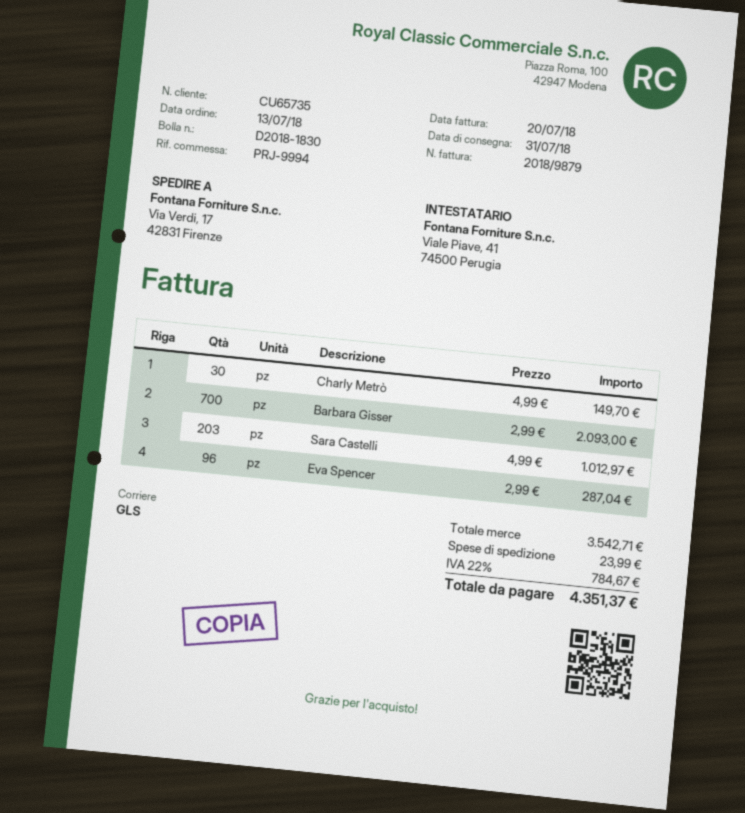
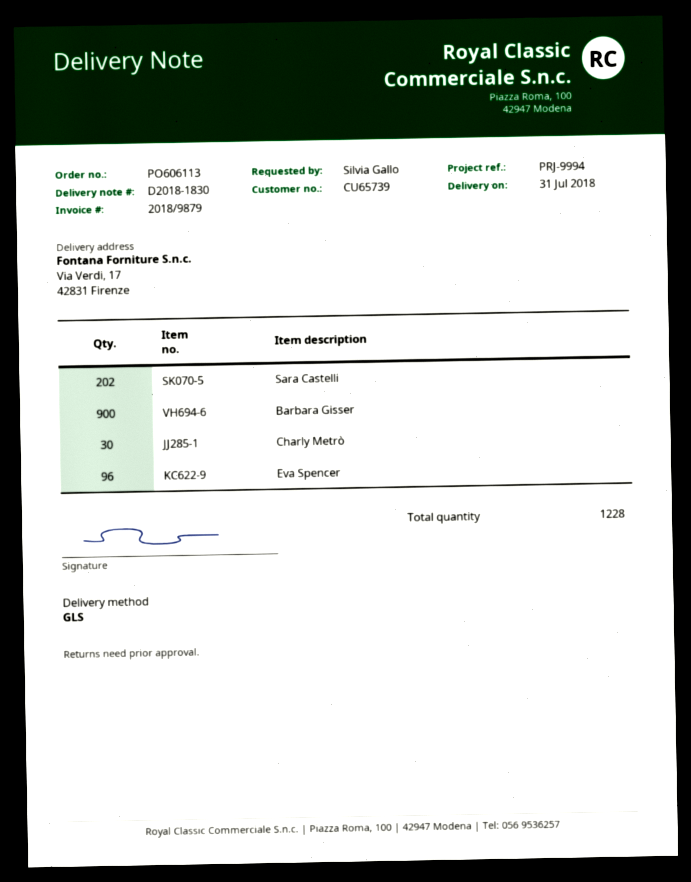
customer number: CU65735 -> CU65739
Barbara Gisser: 700 -> 900
Sara Castelli: 203 -> 202

